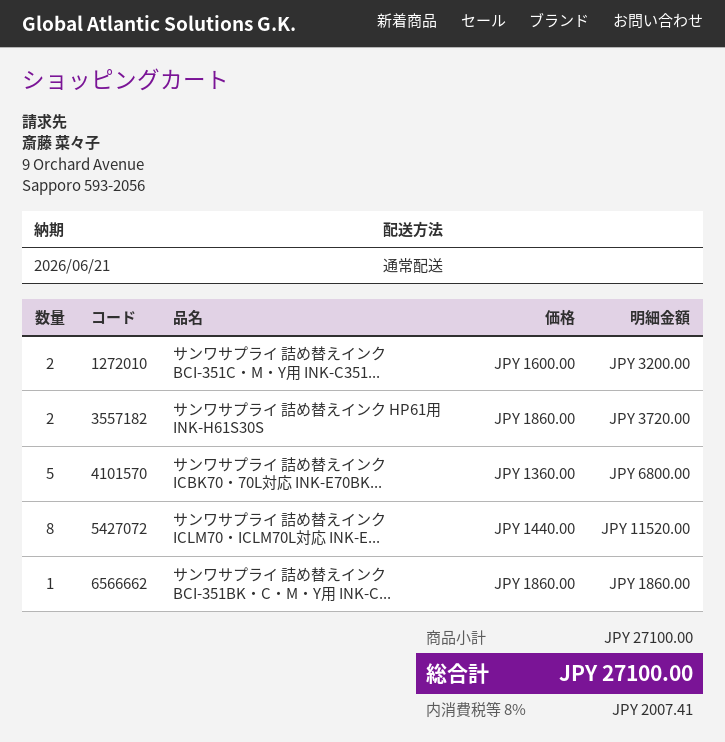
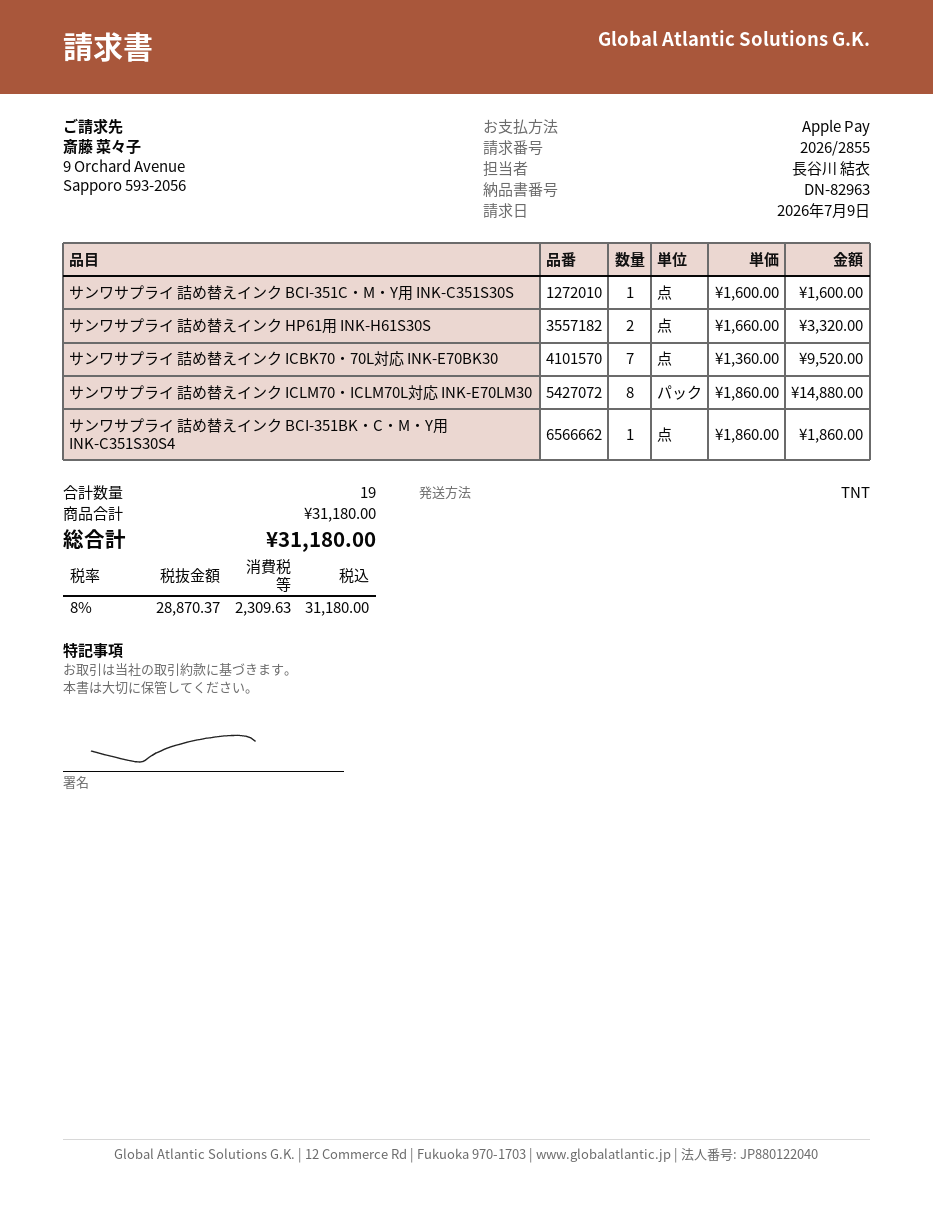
shipping method: standard -> TNT
サンワサプライ 詰め替えインク BCI-351C・M・Y用 INK-C351...: 2 x 1600.00 = 3200.00 -> 1 x 1600.00 = 1600.00
サンワサプライ 詰め替えインク HP61用 INK-H61S30S: 2 x 1860.00 = 3720.00 -> 2 x 1660.00 = 3320.00
サンワサプライ 詰め替えインク ICBK70・70L対応 INK-E70BK...: 5 x 1360.00 = 6800.00 -> 7 x 1360.00 = 9520.00
サンワサプライ 詰め替えインク ICLM70・ICLM70L対応 INK-E...: 8 x 1440.00 = 11520.00 -> 8 x 1860.00 = 14880.00
subtotal: 27100.00 -> 31180.00
tax: 8% = 2007.41 -> 8% = 2309.63
total: 27100.00 -> 31180.00

